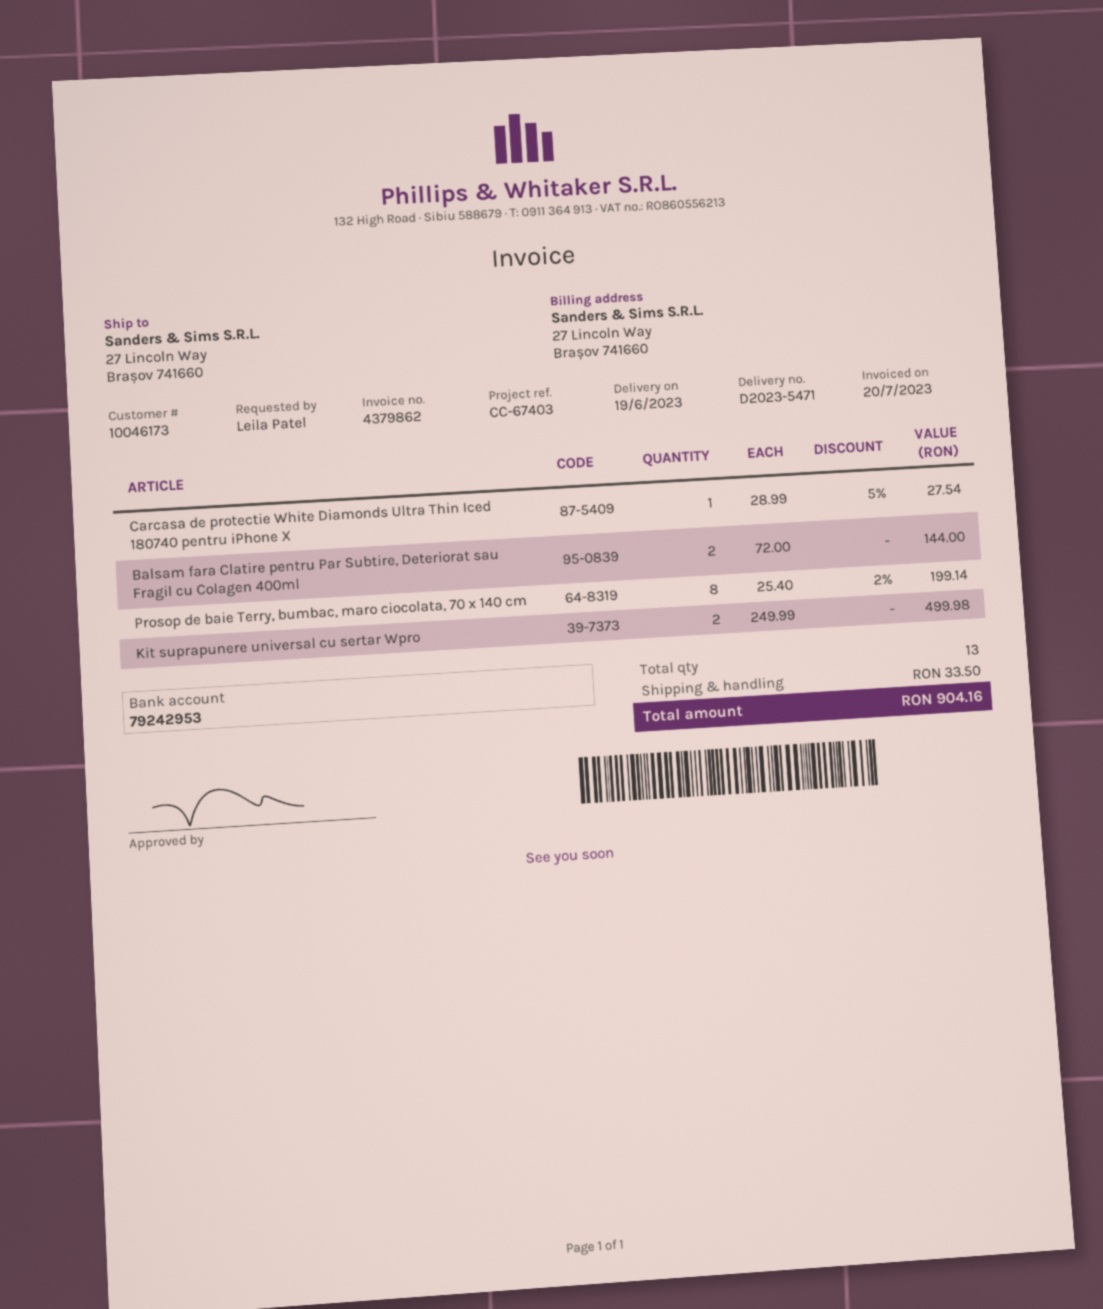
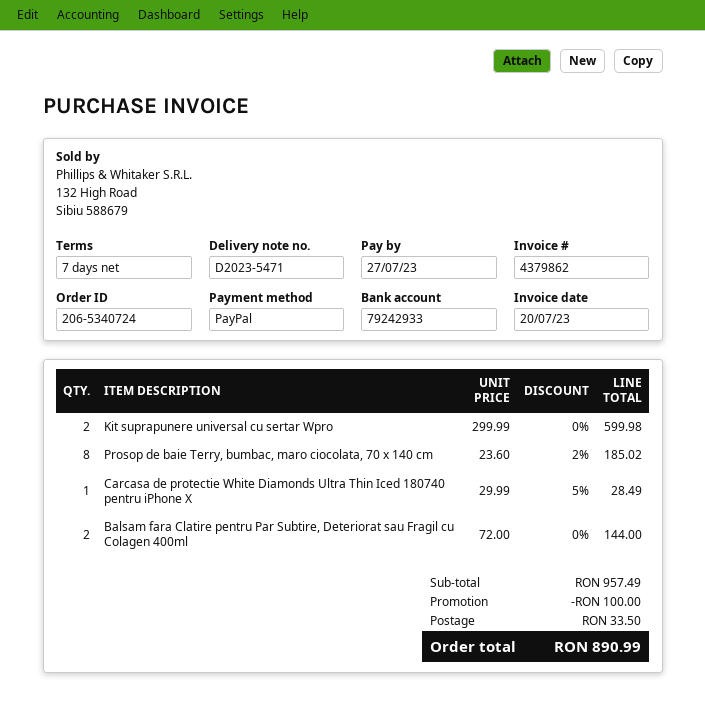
bank account: 79242953 -> 79242933
Carcasa de protectie White Diamonds Ultra Thin Iced 180740 pentru iPhone X: 1 x 28.99 - 5% = 27.54 -> 1 x 29.99 - 5% = 28.49
Prosop de baie Terry, bumbac, maro ciocolata, 70 x 140 cm: 8 x 25.40 - 2% = 199.14 -> 8 x 23.60 - 2% = 185.02
Kit suprapunere universal cu sertar Wpro: 2 x 249.99 = 499.98 -> 2 x 299.99 = 599.98
discount: none -> 100.00
total: 904.16 -> 890.99

